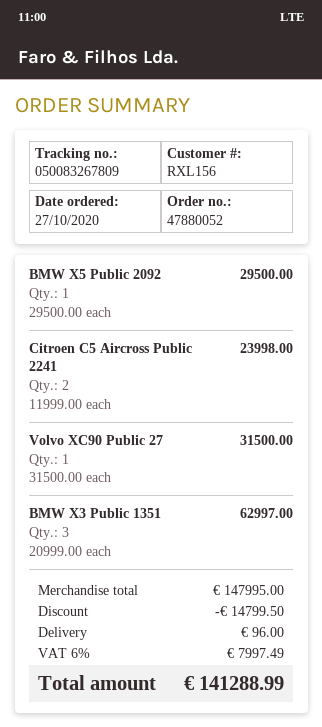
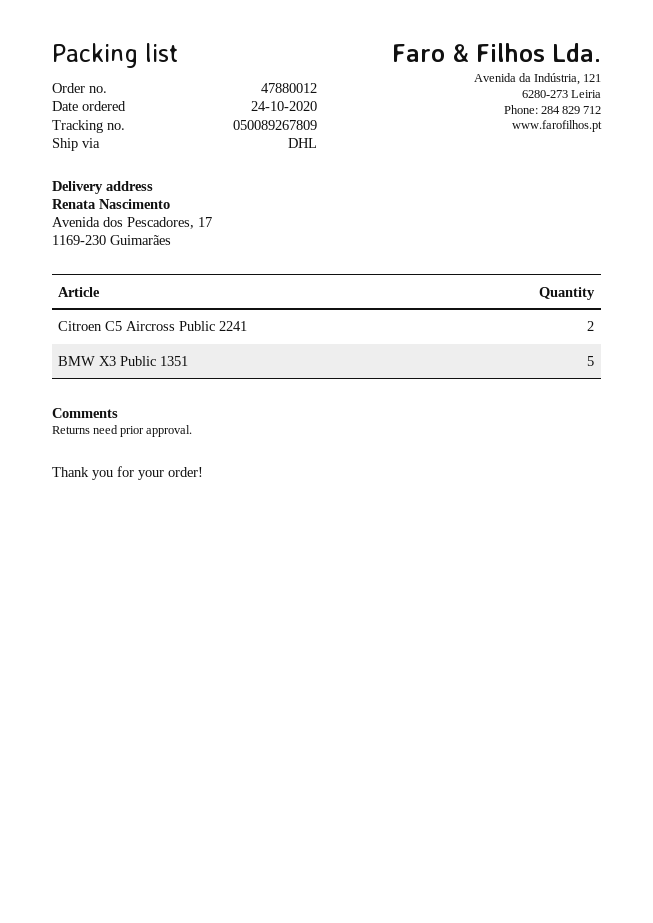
order number: 47880052 -> 47880012
order date: 2020-10-27 -> 2020-10-24
tracking number: 050083267809 -> 050089267809
BMW X5 Public 2092: 1 -> none
Volvo XC90 Public 27: 1 -> none
BMW X3 Public 1351: 3 -> 5

